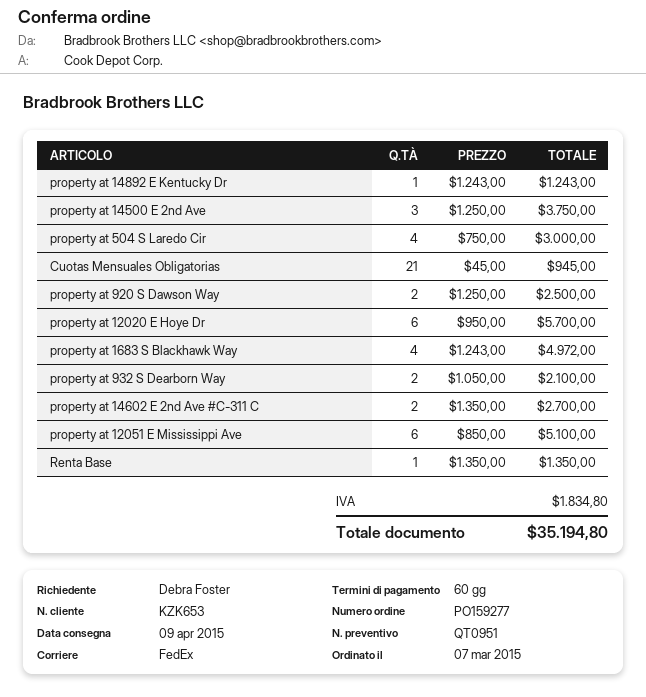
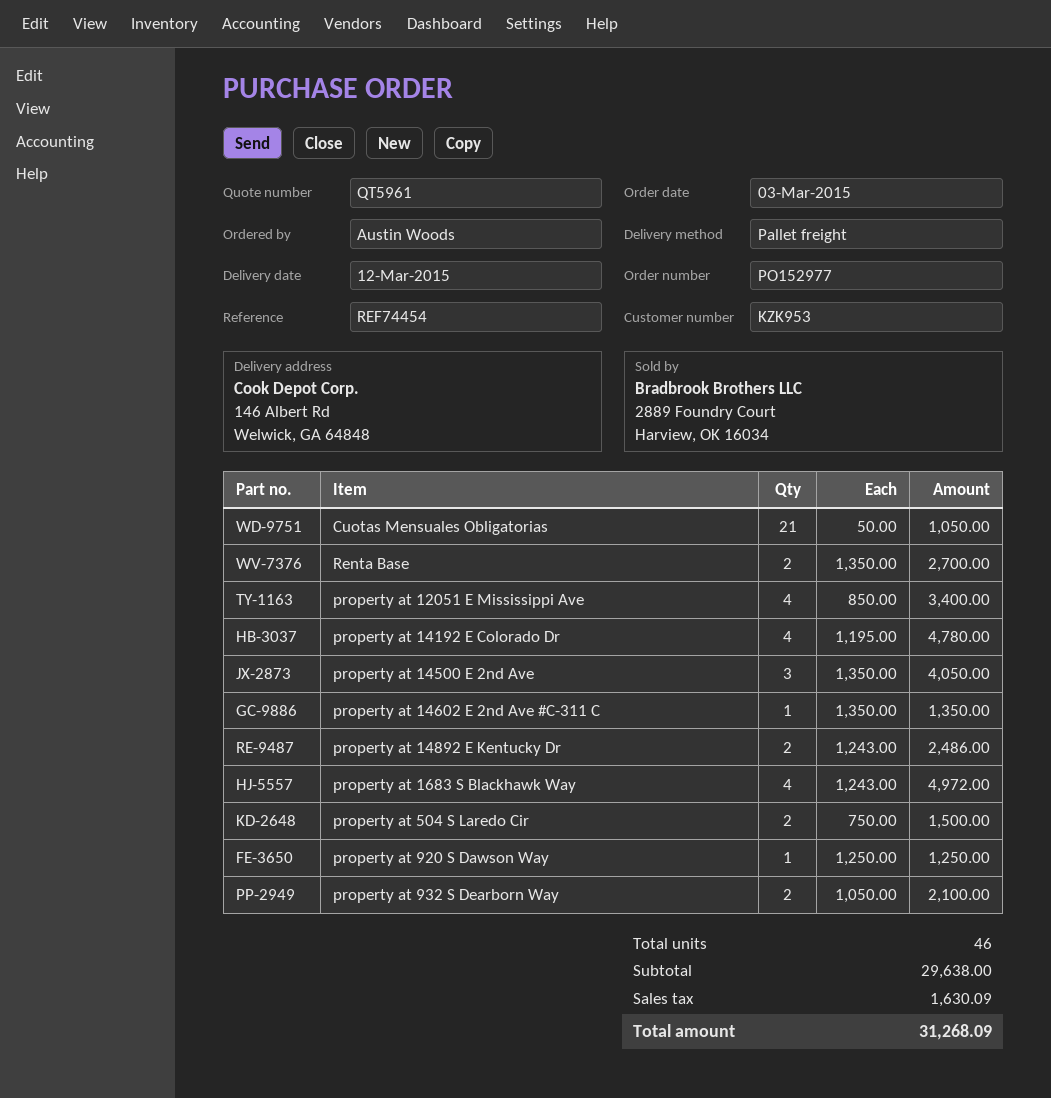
quote number: QT0951 -> QT5961
order number: PO159277 -> PO152977
order date: 2015-03-07 -> 2015-03-03
delivery date: 2015-04-09 -> 2015-03-12
customer number: KZK653 -> KZK953
ordered by: Debra Foster -> Austin Woods
shipping method: FedEx -> pallet freight
property at 14892 E Kentucky Dr: 1 x 1243.00 = 1243.00 -> 2 x 1243.00 = 2486.00
property at 14500 E 2nd Ave: 3 x 1250.00 = 3750.00 -> 3 x 1350.00 = 4050.00
property at 504 S Laredo Cir: 4 x 750.00 = 3000.00 -> 2 x 750.00 = 1500.00
Cuotas Mensuales Obligatorias: 21 x 45.00 = 945.00 -> 21 x 50.00 = 1050.00
property at 920 S Dawson Way: 2 x 1250.00 = 2500.00 -> 1 x 1250.00 = 1250.00
property at 12020 E Hoye Dr: 6 x 950.00 = 5700.00 -> none
property at 14602 E 2nd Ave #C-311 C: 2 x 1350.00 = 2700.00 -> 1 x 1350.00 = 1350.00
property at 12051 E Mississippi Ave: 6 x 850.00 = 5100.00 -> 4 x 850.00 = 3400.00
Renta Base: 1 x 1350.00 = 1350.00 -> 2 x 1350.00 = 2700.00
property at 14192 E Colorado Dr: none -> 4 x 1195.00 = 4780.00
tax: 1834.80 -> 1630.09
total: 35194.80 -> 31268.09

